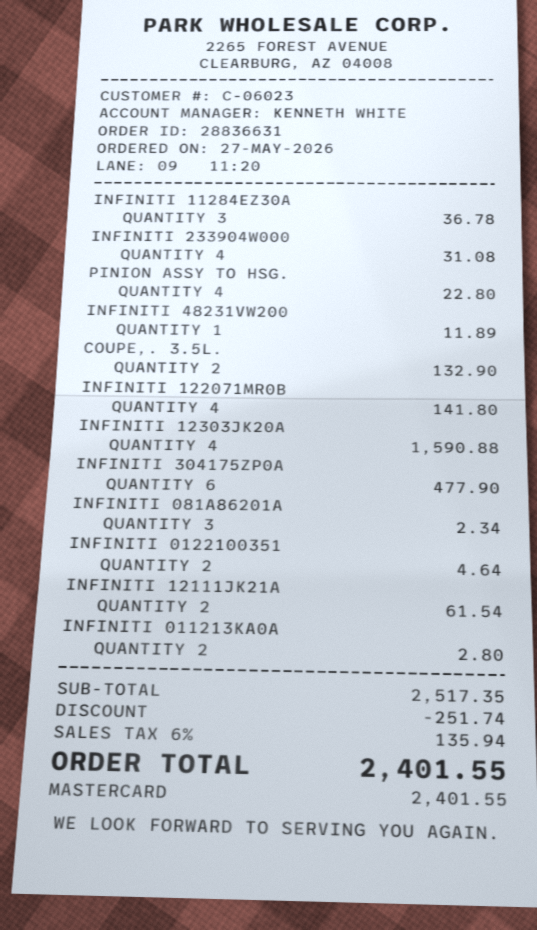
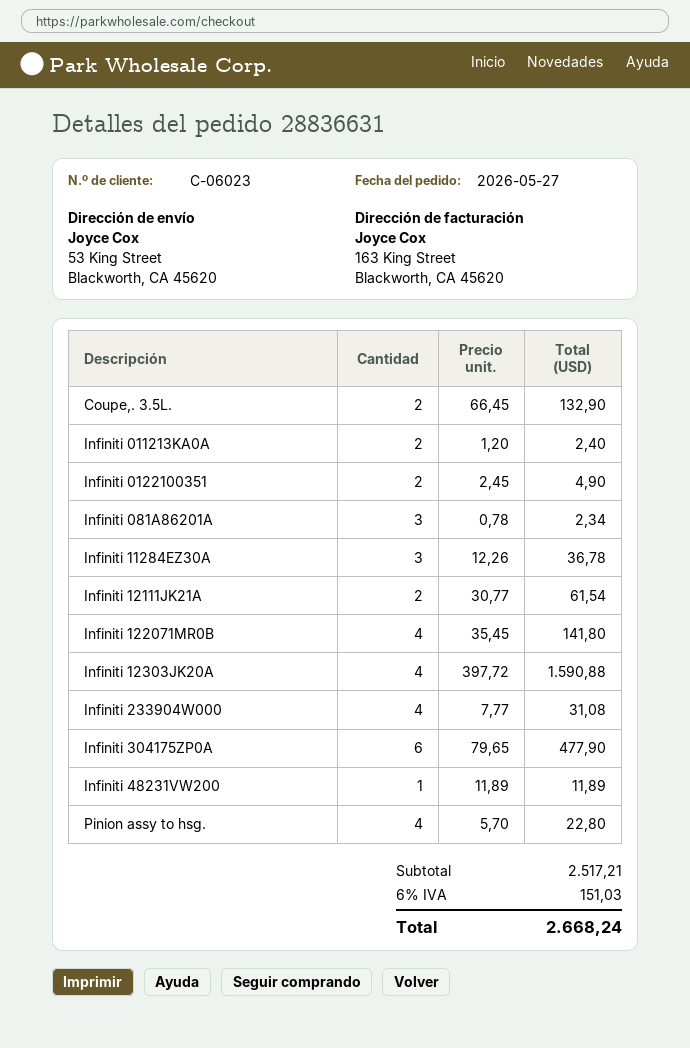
INFINITI 0122100351: 2 for 4.64 -> 2 for 4.90
INFINITI 011213KA0A: 2 for 2.80 -> 2 for 2.40
subtotal: 2517.35 -> 2517.21
discount: 251.74 -> none
tax: 6% = 135.94 -> 6% = 151.03
total: 2401.55 -> 2668.24

